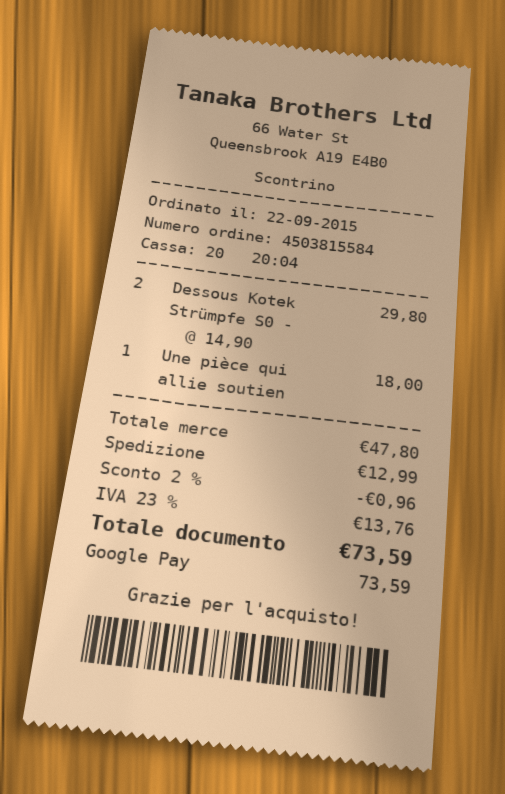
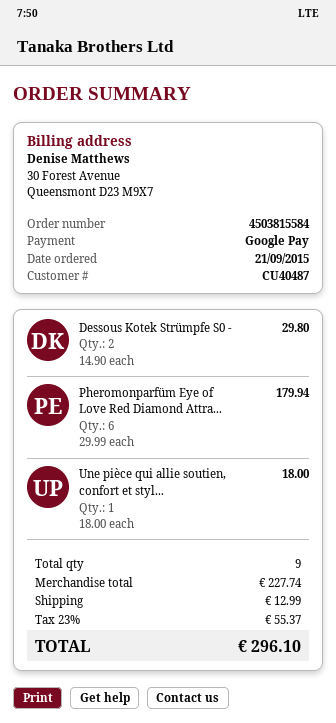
order date: 2015-09-22 -> 2015-09-21
Pheromonparfüm Eye of Love Red Diamond Attra...: none -> 6 x 29.99 = 179.94
subtotal: 47.80 -> 227.74
discount: 2% = 0.96 -> none
tax: 23% = 13.76 -> 23% = 55.37
total: 73.59 -> 296.10

